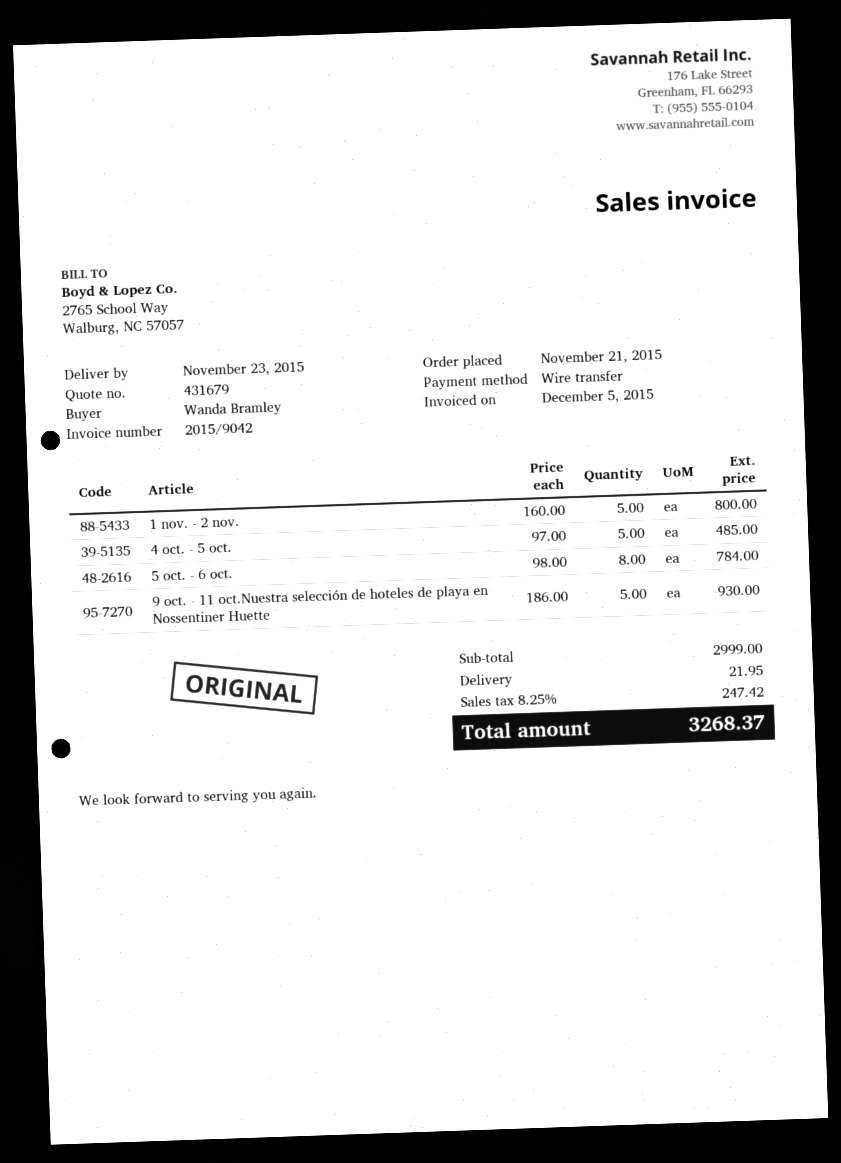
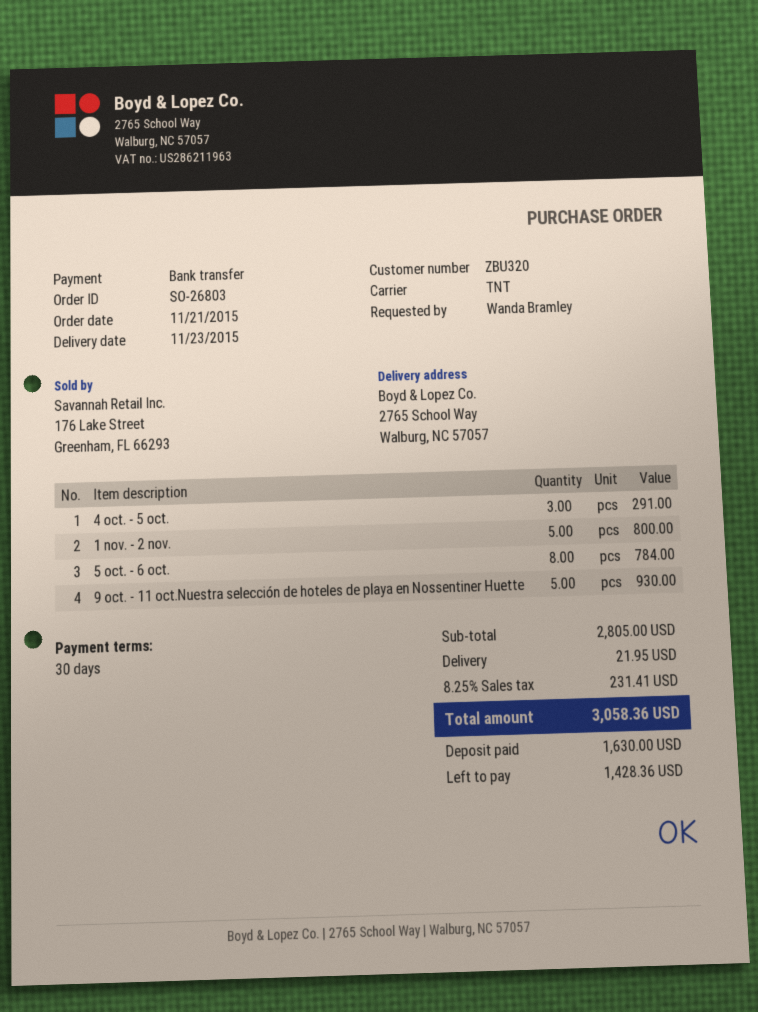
4 oct. - 5 oct.: 5 for 485.00 -> 3 for 291.00
subtotal: 2999.00 -> 2805.00
tax: 8.25% = 247.42 -> 8.25% = 231.41
total: 3268.37 -> 3058.36

